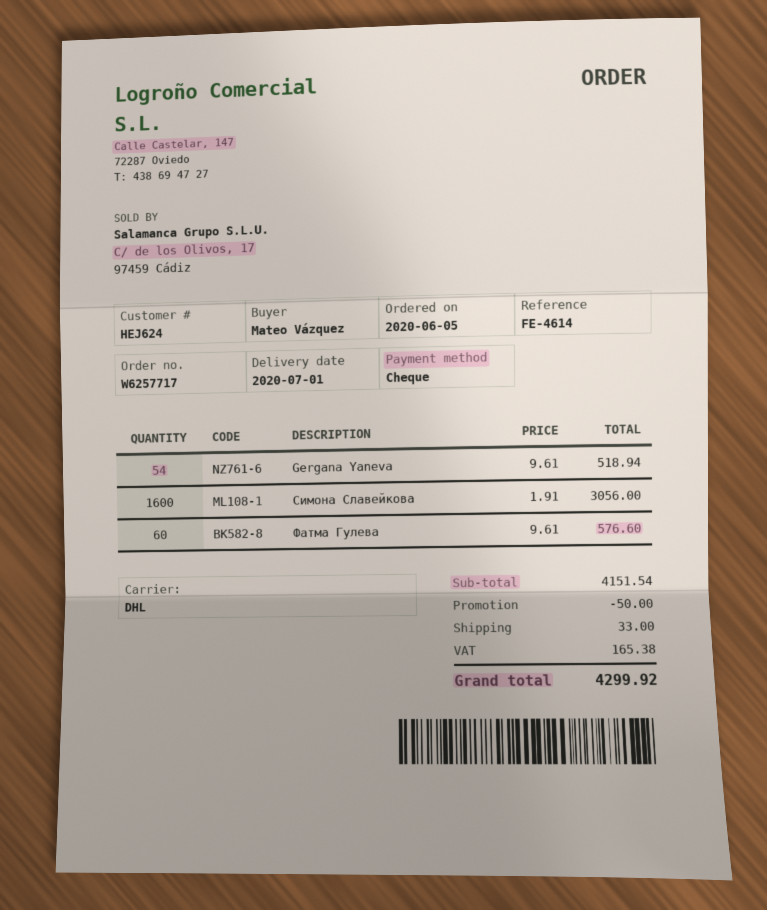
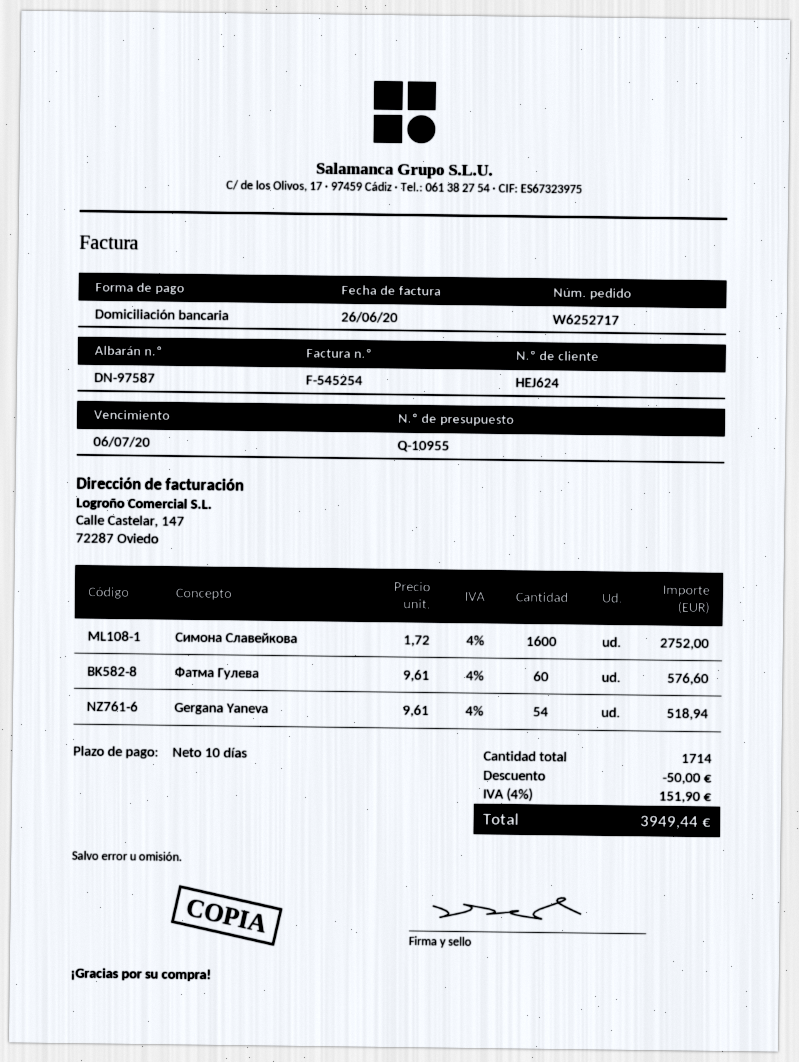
order number: W6257717 -> W6252717
payment method: cheque -> direct debit
Симона Славейкова: 1600 x 1.91 = 3056.00 -> 1600 x 1.72 = 2752.00
shipping: 33.00 -> none
tax: 165.38 -> 151.90
total: 4299.92 -> 3949.44

